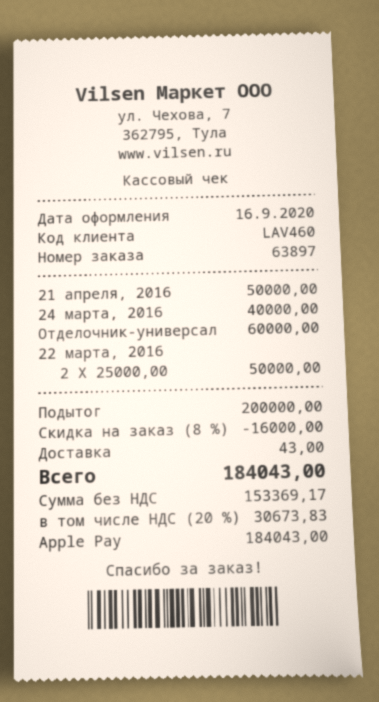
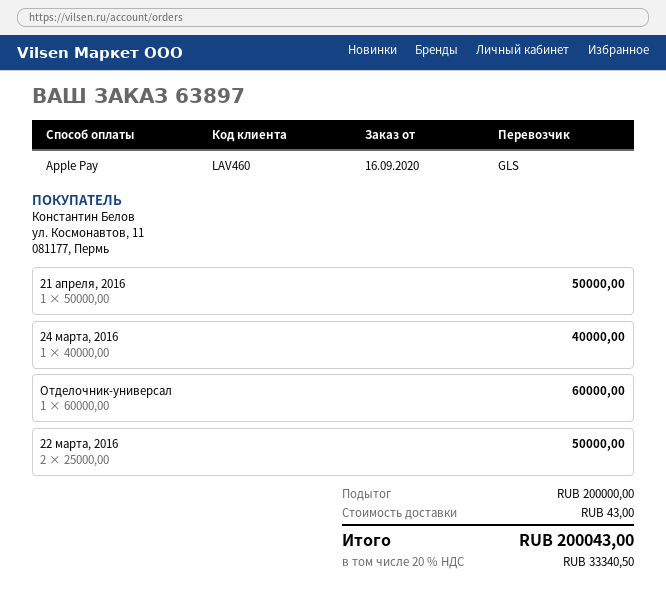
discount: 8% = 16000.00 -> none
tax: 20% = 30673.83 -> 20% = 33340.50
total: 184043.00 -> 200043.00

